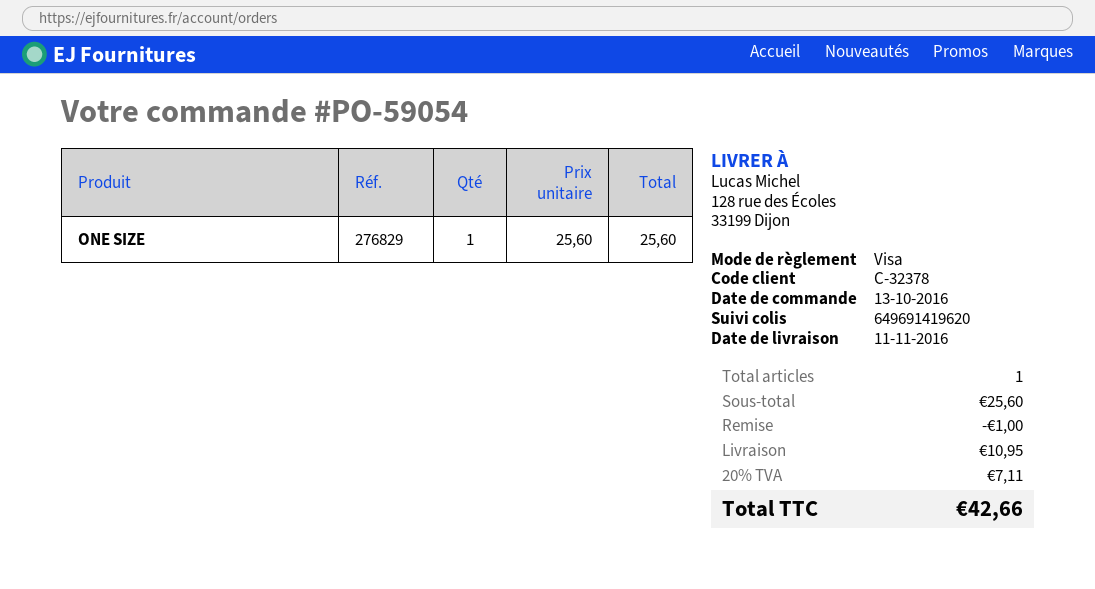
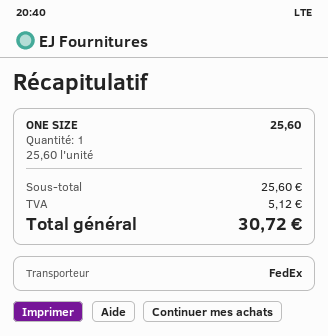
discount: 1.00 -> none
shipping: 10.95 -> none
tax: 7.11 -> 5.12
total: 42.66 -> 30.72

